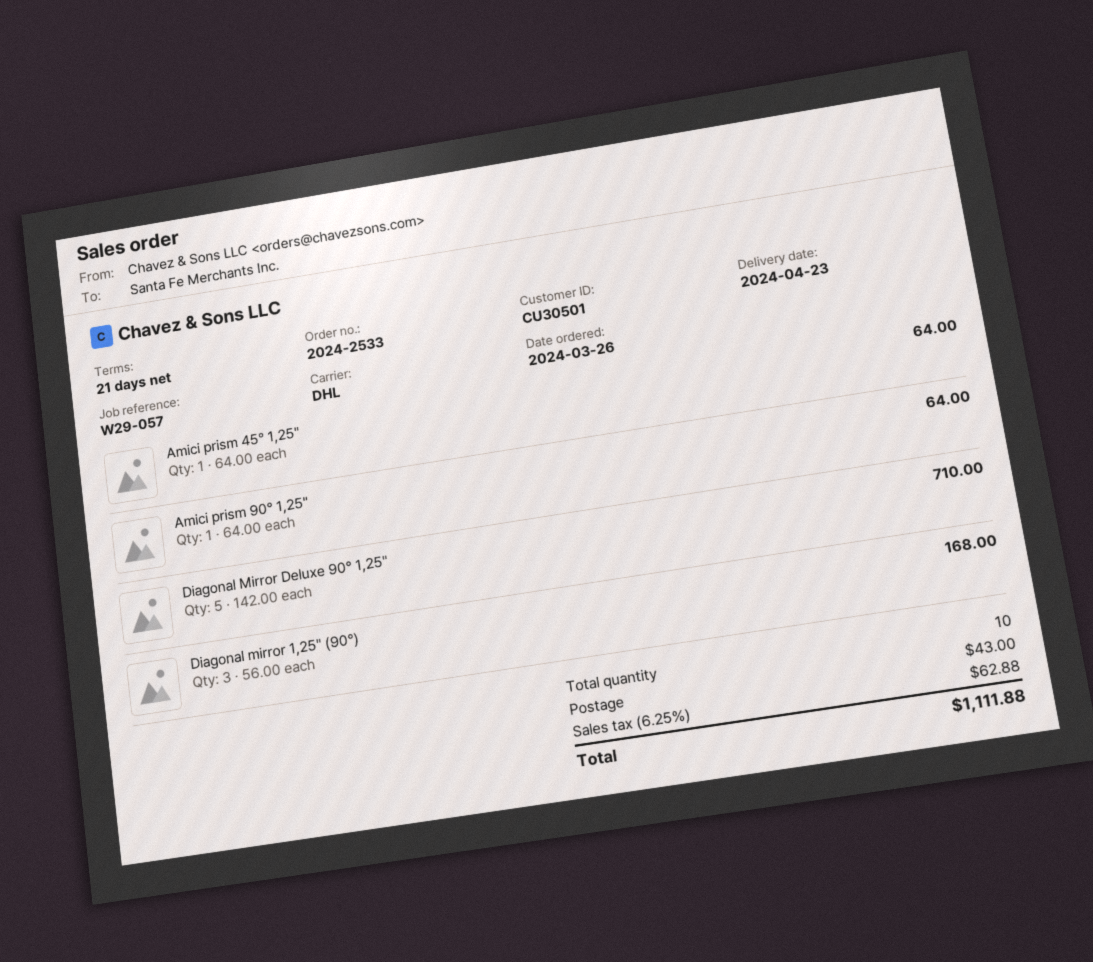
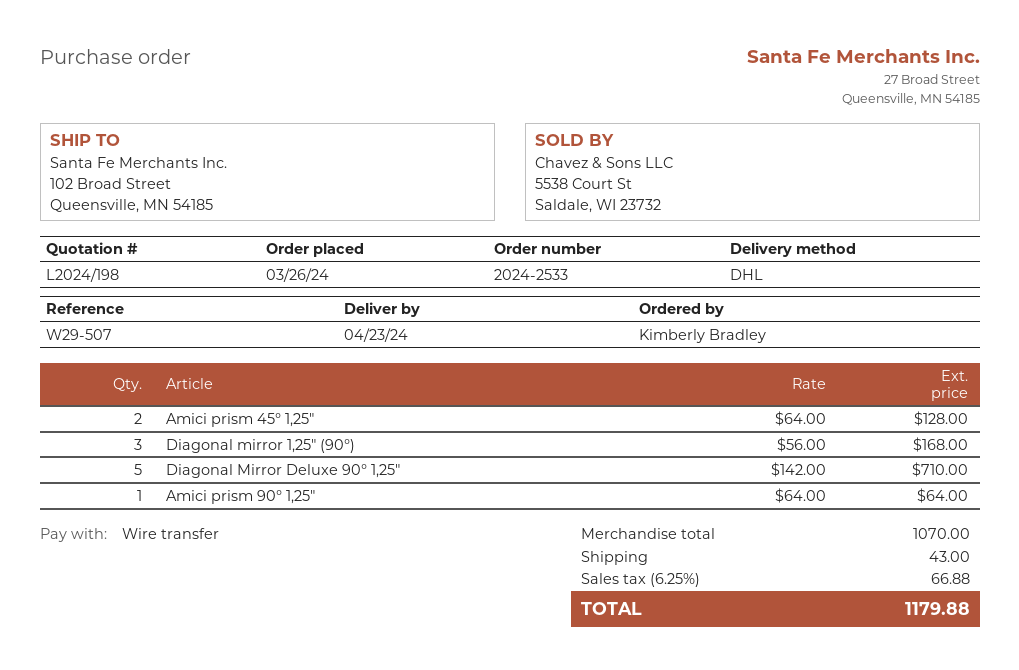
reference: W29-057 -> W29-507
Amici prism 45° 1,25": 1 x 64.00 = 64.00 -> 2 x 64.00 = 128.00
tax: 6.25% = 62.88 -> 6.25% = 66.88
total: 1111.88 -> 1179.88

